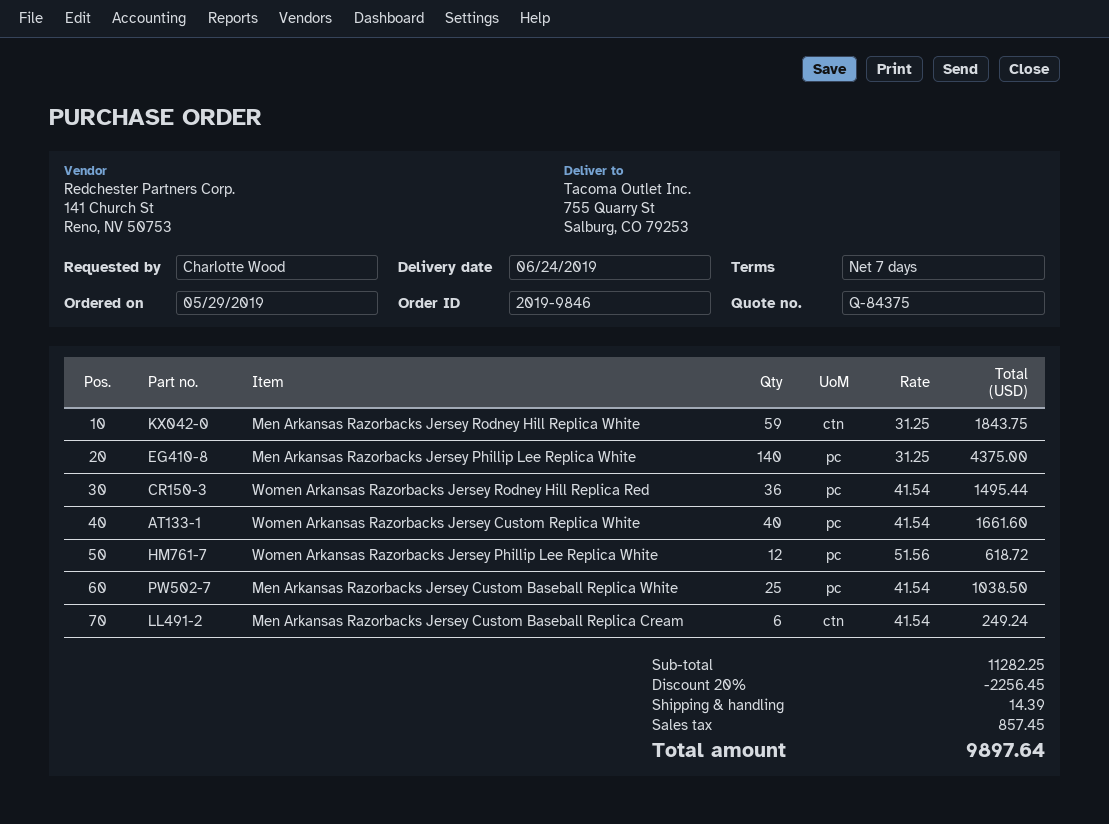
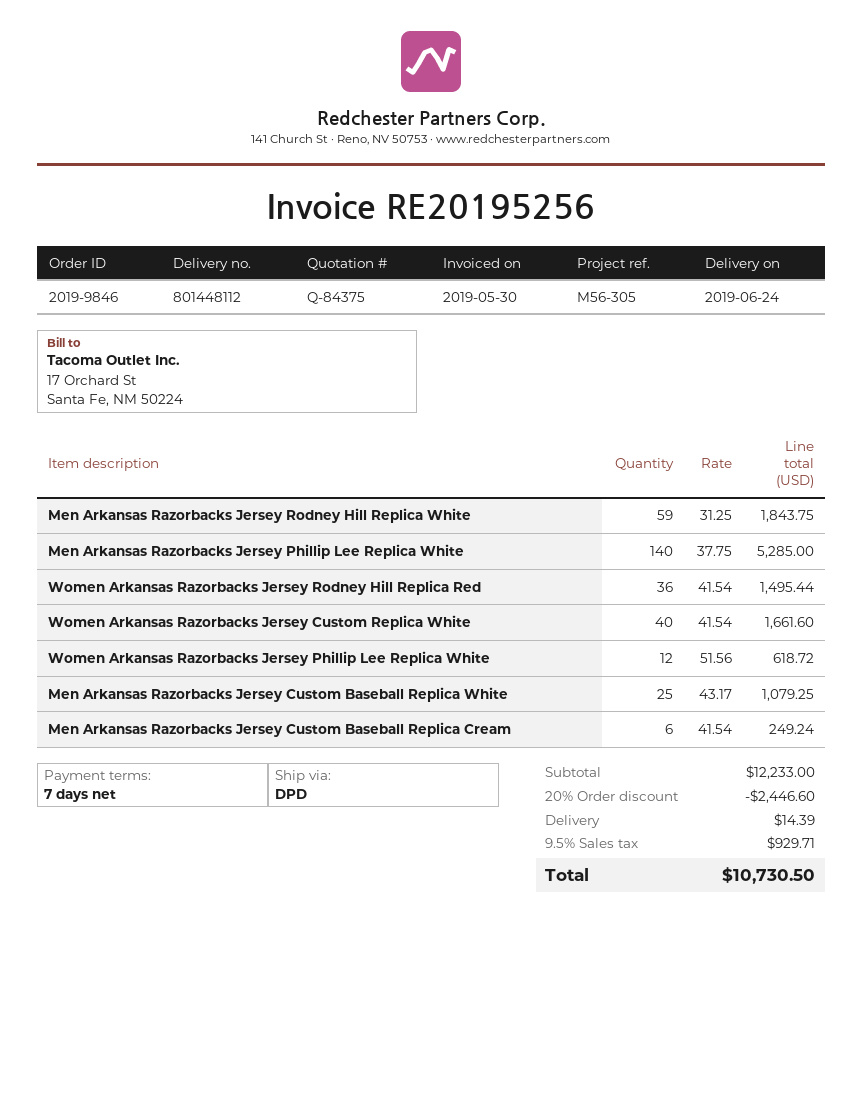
Men Arkansas Razorbacks Jersey Phillip Lee Replica White: 140 x 31.25 = 4375.00 -> 140 x 37.75 = 5285.00
Men Arkansas Razorbacks Jersey Custom Baseball Replica White: 25 x 41.54 = 1038.50 -> 25 x 43.17 = 1079.25
subtotal: 11282.25 -> 12233.00
discount: 20% = 2256.45 -> 20% = 2446.60
tax: 857.45 -> 929.71
total: 9897.64 -> 10730.50

